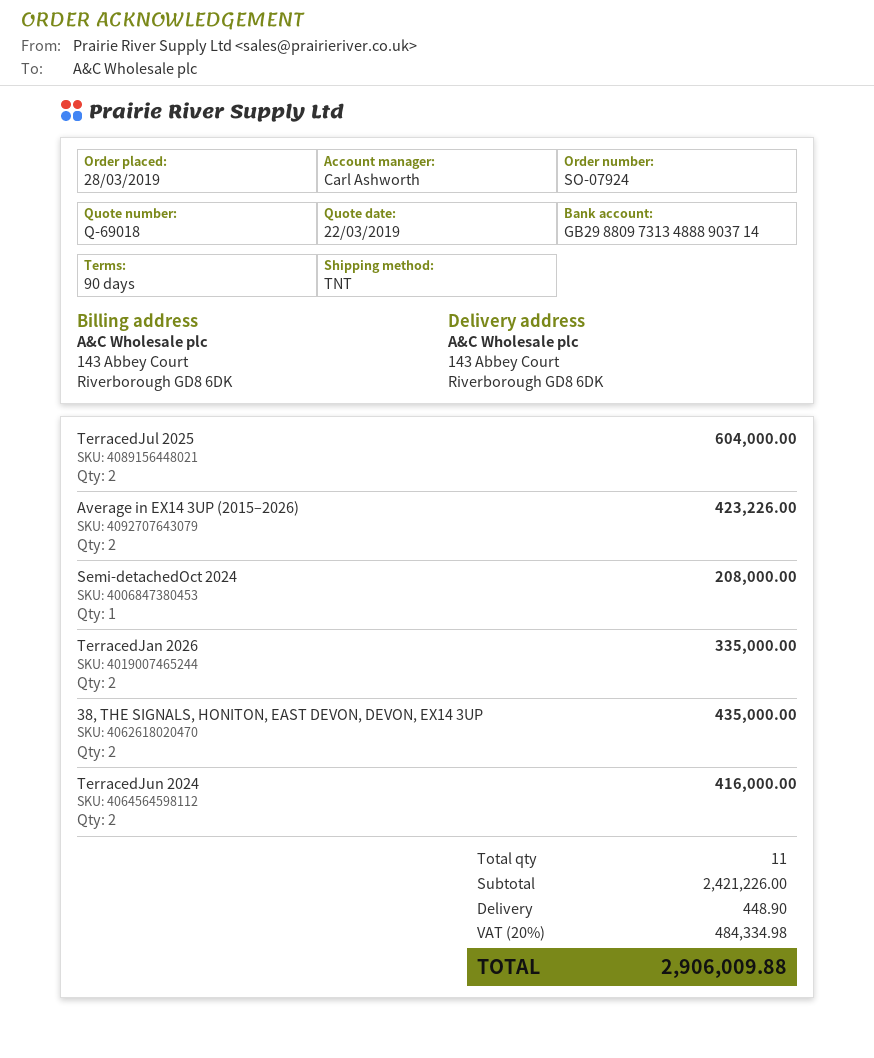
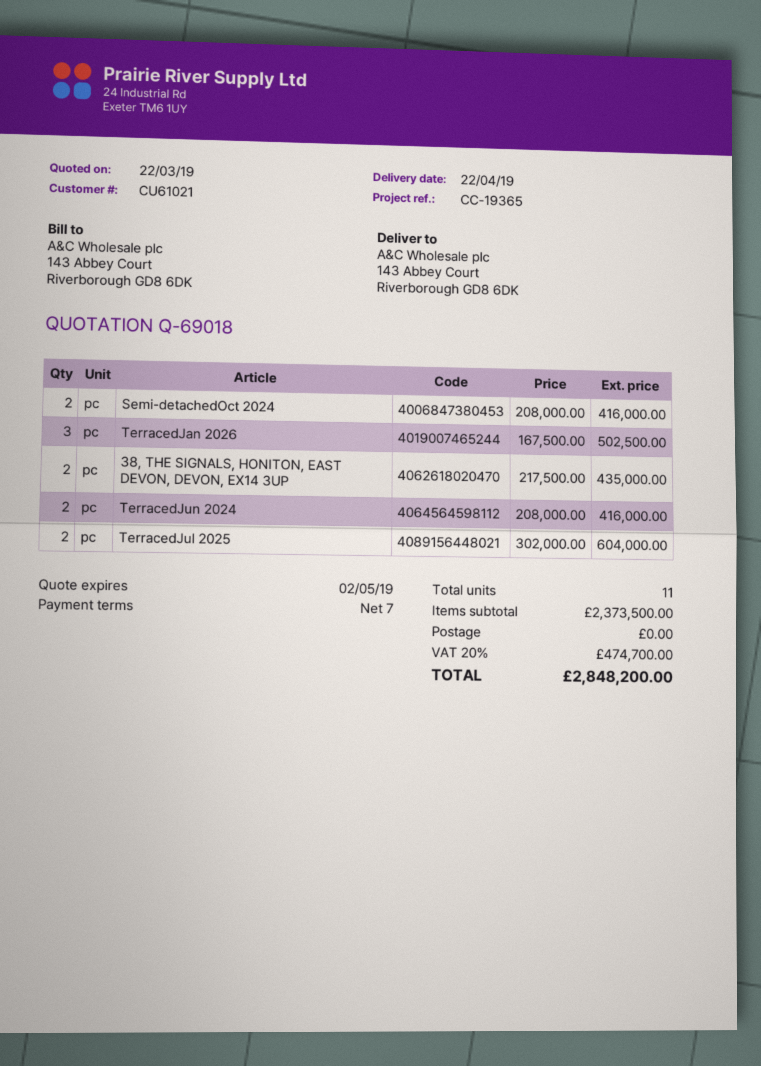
payment terms: 90 days -> 7 days
Average in EX14 3UP (2015–2026): 2 for 423226.00 -> none
Semi-detachedOct 2024: 1 for 208000.00 -> 2 for 416000.00
TerracedJan 2026: 2 for 335000.00 -> 3 for 502500.00
subtotal: 2421226.00 -> 2373500.00
shipping: 448.90 -> 0.00
tax: 20% = 484334.98 -> 20% = 474700.00
total: 2906009.88 -> 2848200.00

